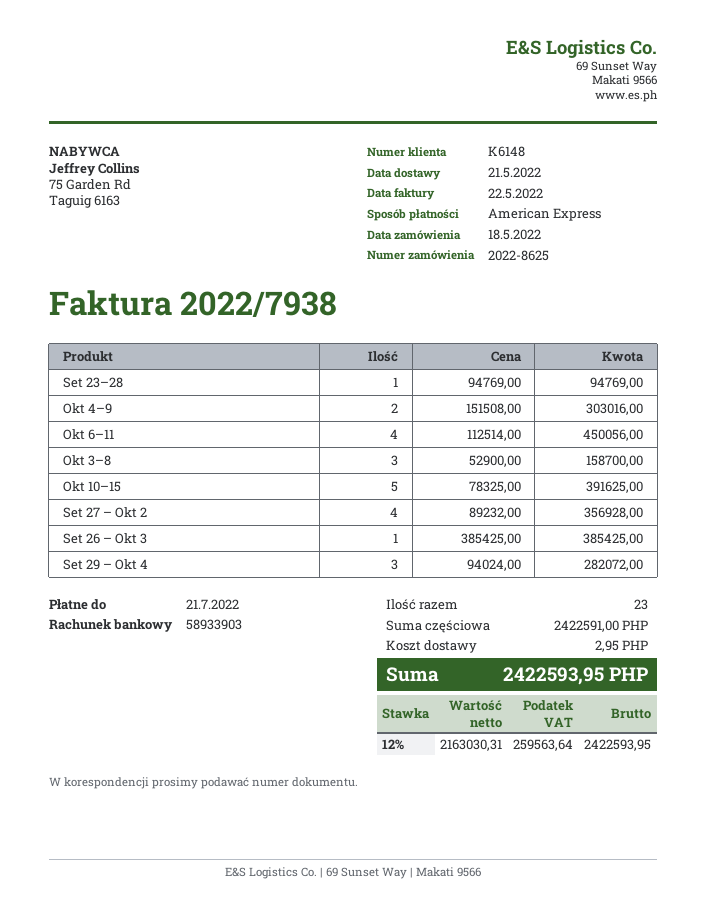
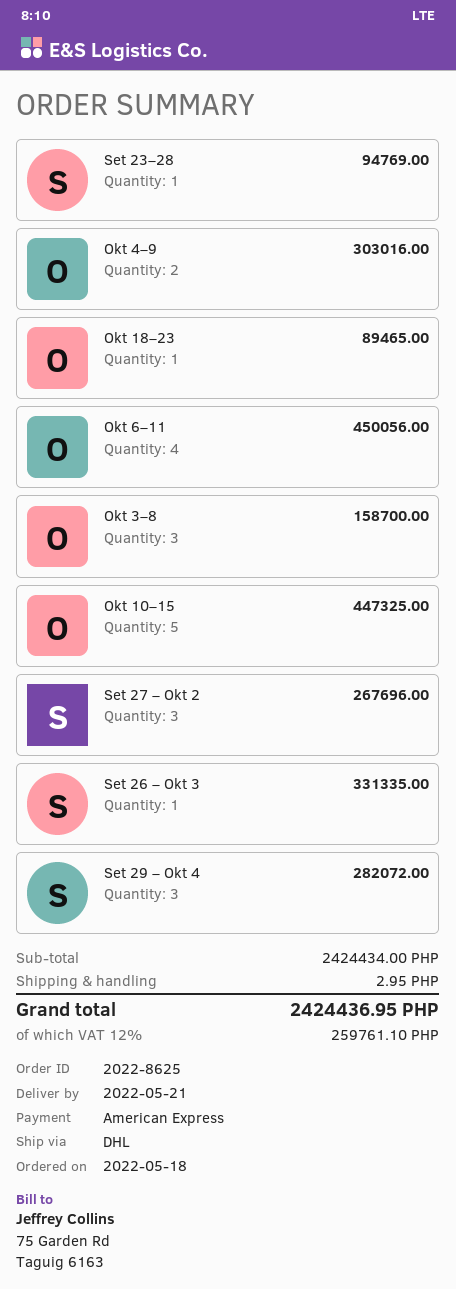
Okt 10–15: 5 for 391625.00 -> 5 for 447325.00
Set 27 – Okt 2: 4 for 356928.00 -> 3 for 267696.00
Set 26 – Okt 3: 1 for 385425.00 -> 1 for 331335.00
Okt 18–23: none -> 1 for 89465.00
subtotal: 2422591.00 -> 2424434.00
tax: 12% = 259563.64 -> 12% = 259761.10
total: 2422593.95 -> 2424436.95

